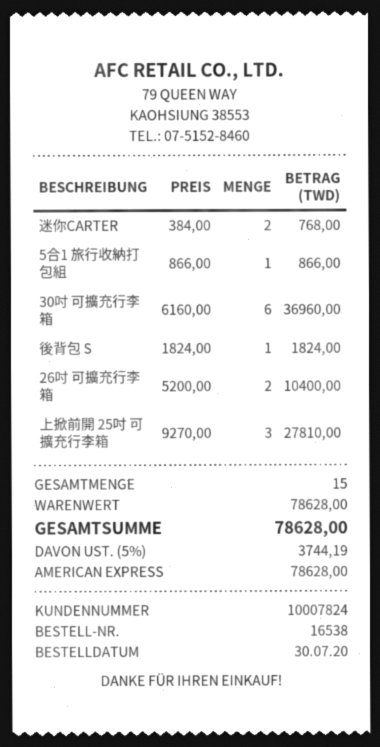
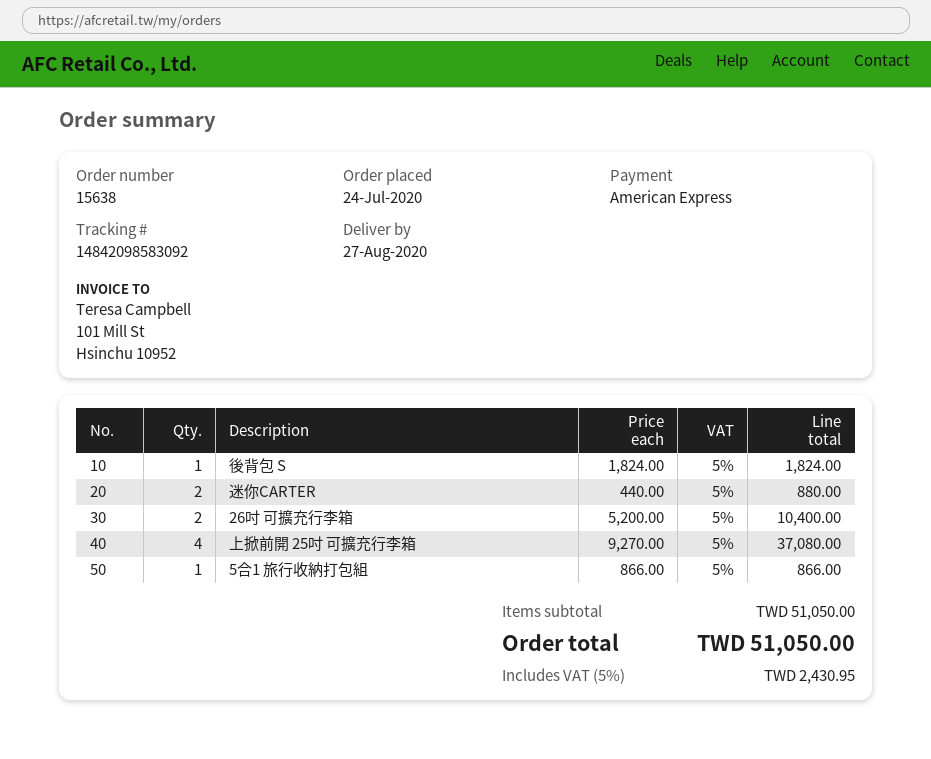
order number: 16538 -> 15638
order date: 2020-07-30 -> 2020-07-24
迷你CARTER: 2 x 384.00 = 768.00 -> 2 x 440.00 = 880.00
30吋 可擴充行李箱: 6 x 6160.00 = 36960.00 -> none
上掀前開 25吋 可擴充行李箱: 3 x 9270.00 = 27810.00 -> 4 x 9270.00 = 37080.00
subtotal: 78628.00 -> 51050.00
tax: 5% = 3744.19 -> 5% = 2430.95
total: 78628.00 -> 51050.00

